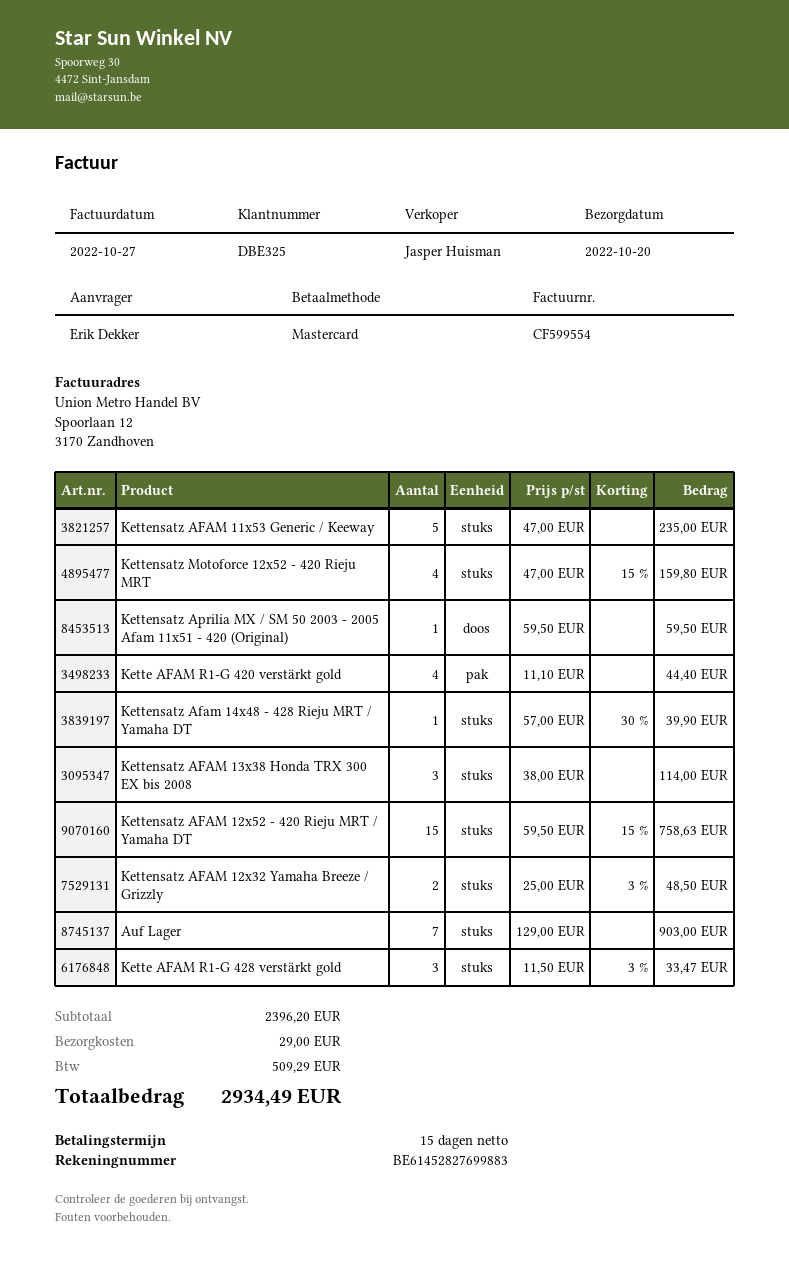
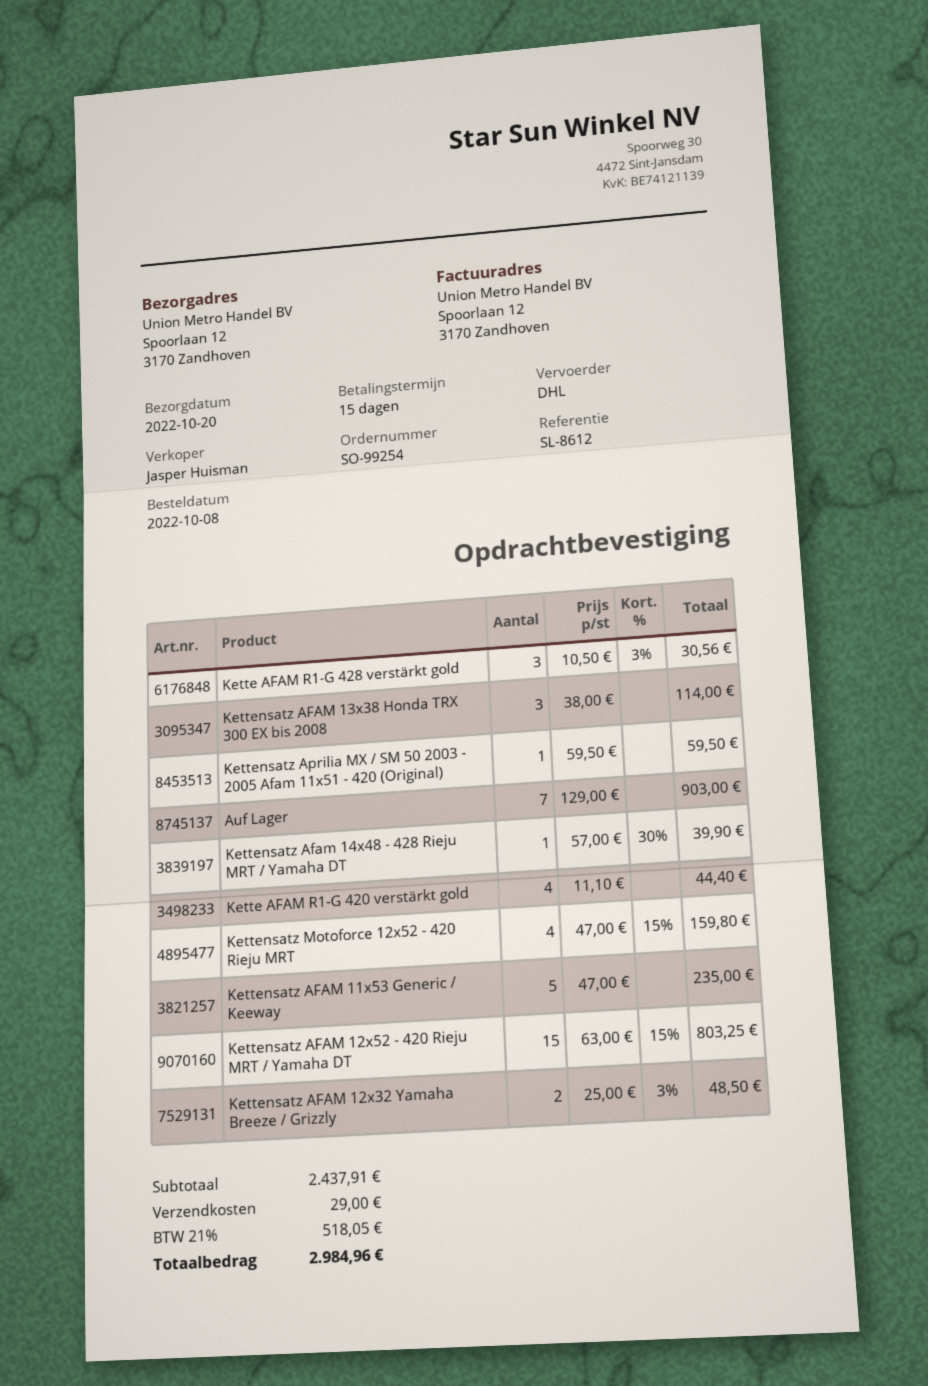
Kettensatz AFAM 12x52 - 420 Rieju MRT / Yamaha DT: 15 x 59.50 - 15% = 758.63 -> 15 x 63.00 - 15% = 803.25
Kette AFAM R1-G 428 verstärkt gold: 3 x 11.50 - 3% = 33.47 -> 3 x 10.50 - 3% = 30.56
subtotal: 2396.20 -> 2437.91
tax: 509.29 -> 518.05
total: 2934.49 -> 2984.96

